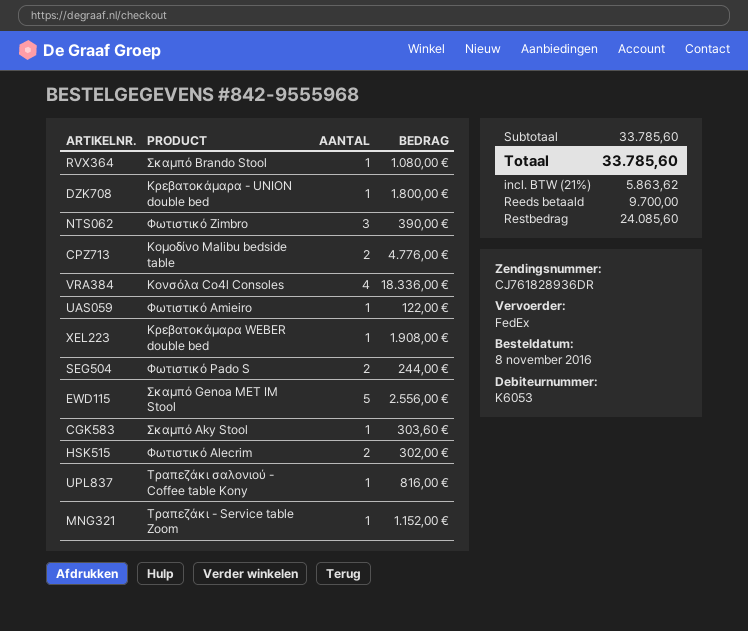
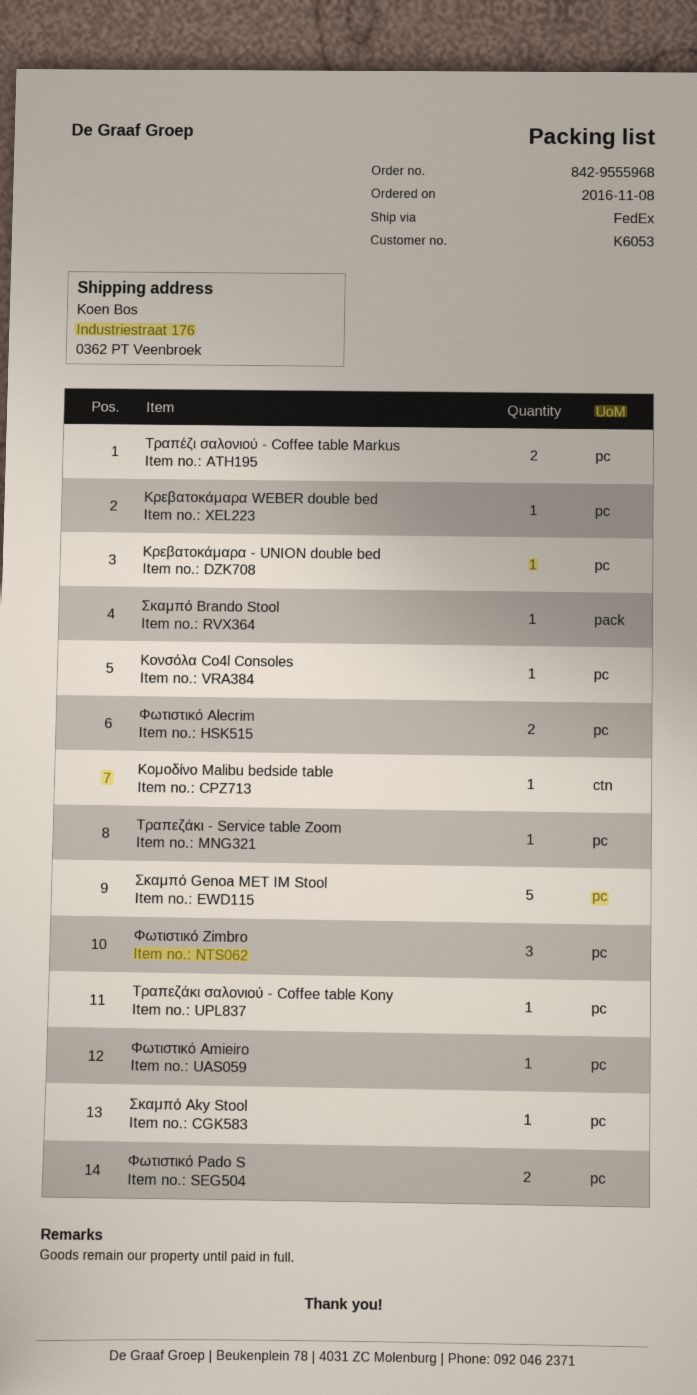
Κομοδίνο Malibu bedside table: 2 -> 1
Κονσόλα Co4l Consoles: 4 -> 1
Τραπέζι σαλονιού - Coffee table Markus: none -> 2

